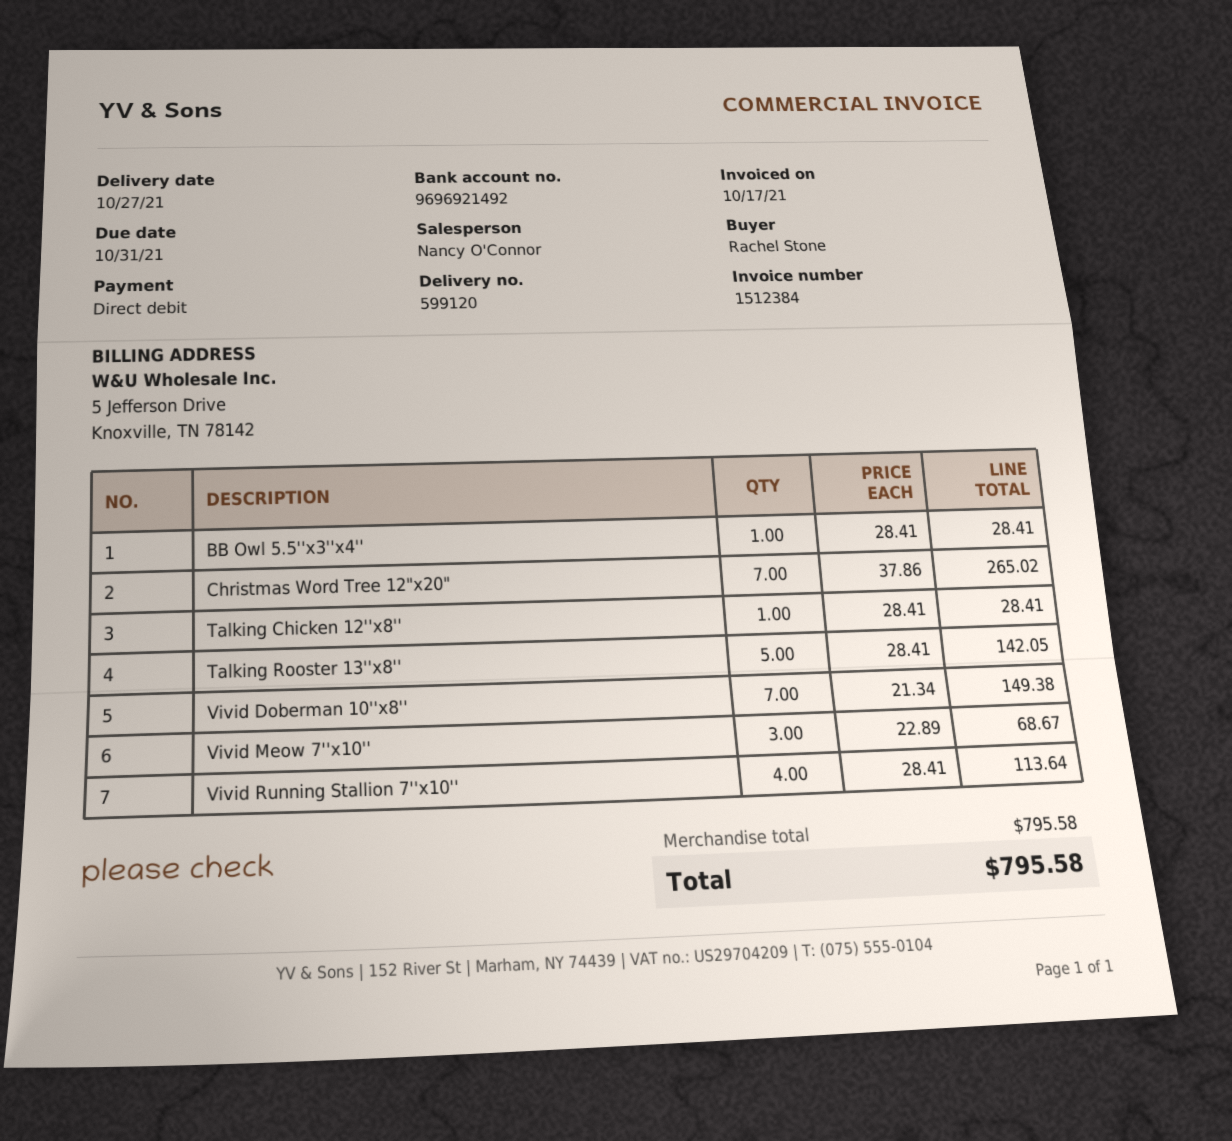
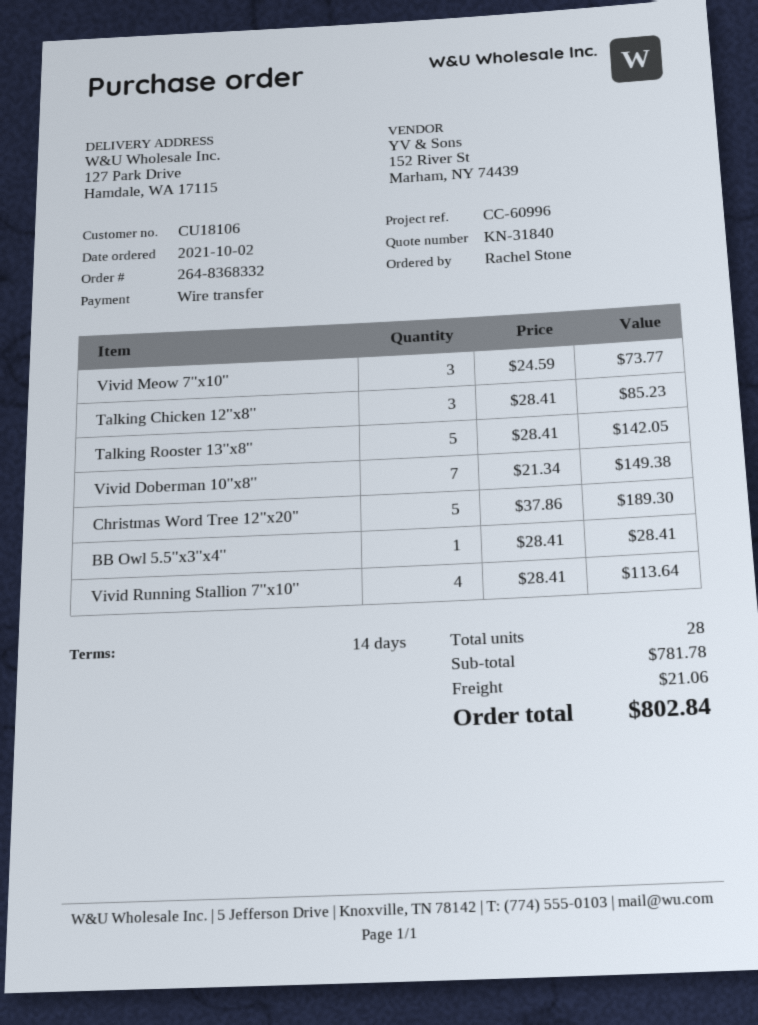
payment method: direct debit -> bank transfer
Christmas Word Tree 12"x20": 7 x 37.86 = 265.02 -> 5 x 37.86 = 189.30
Talking Chicken 12''x8'': 1 x 28.41 = 28.41 -> 3 x 28.41 = 85.23
Vivid Meow 7''x10'': 3 x 22.89 = 68.67 -> 3 x 24.59 = 73.77
subtotal: 795.58 -> 781.78
shipping: none -> 21.06
total: 795.58 -> 802.84

